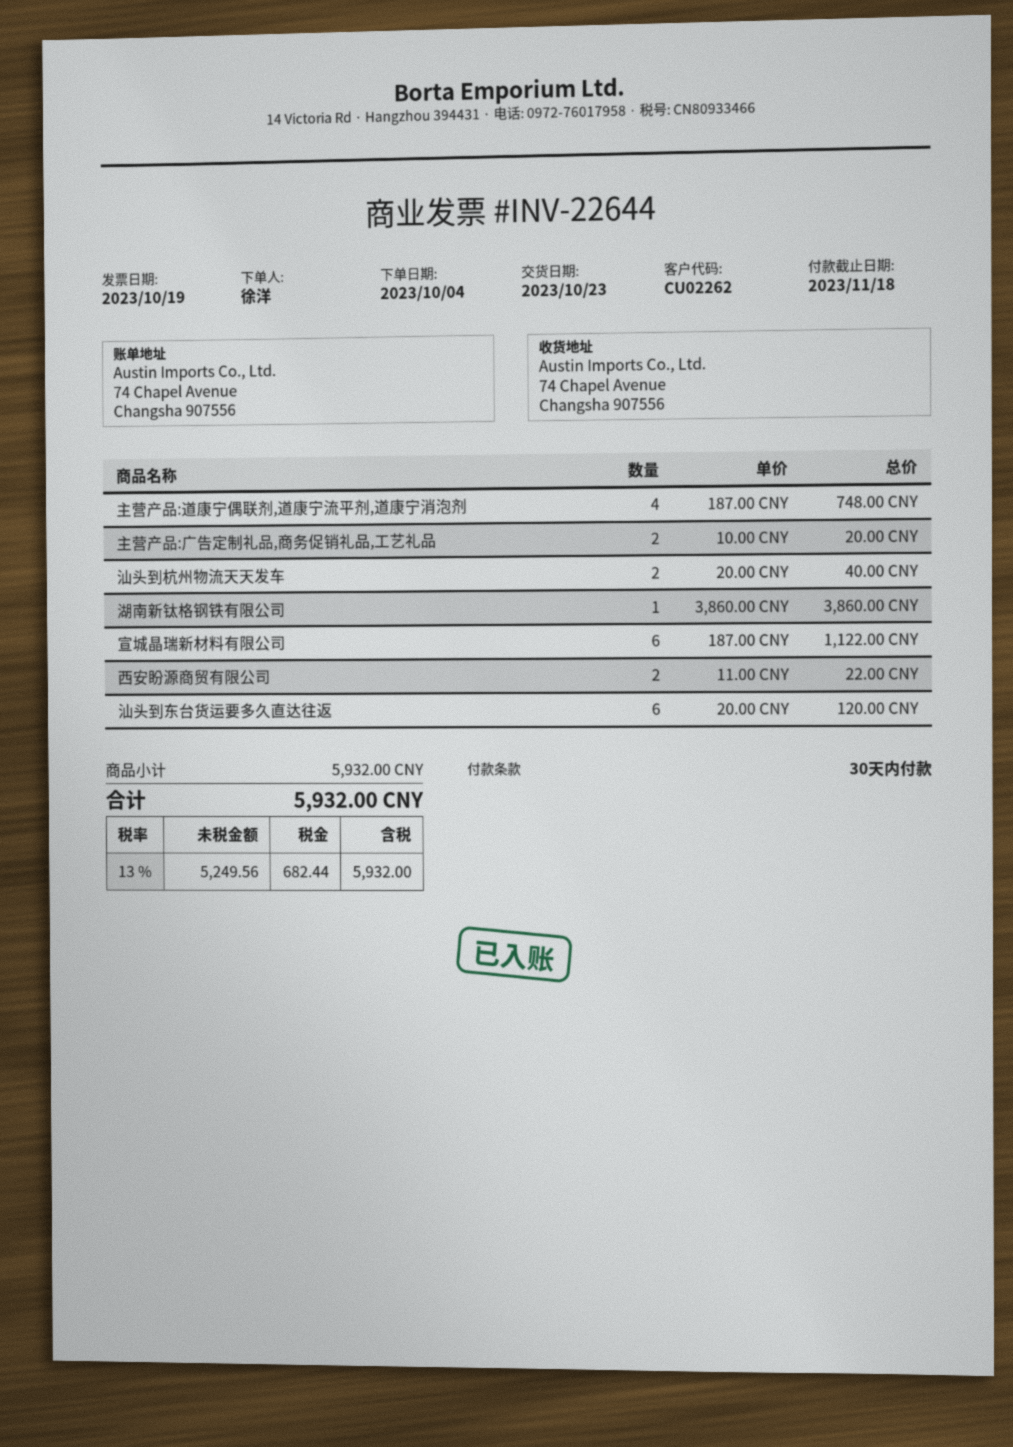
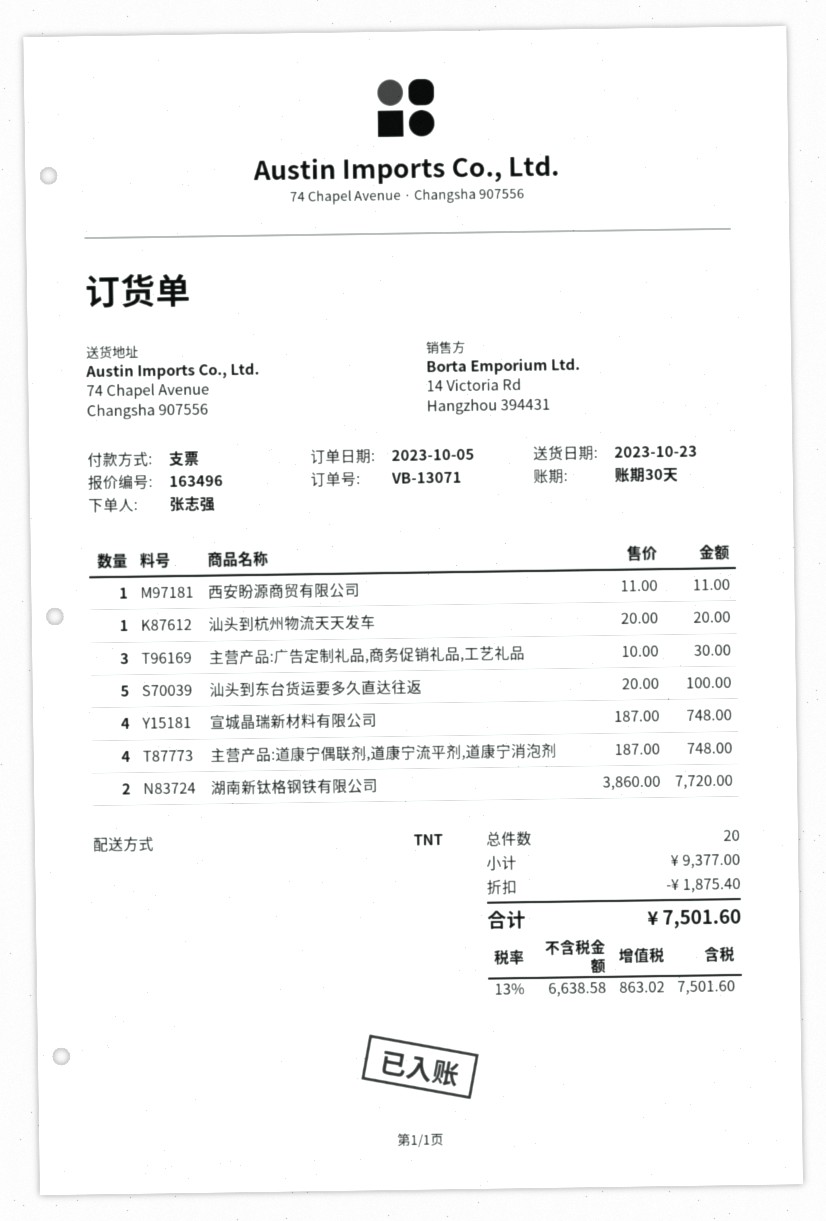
order date: 2023-10-04 -> 2023-10-05
ordered by: 徐洋 -> 张志强
主营产品:广告定制礼品,商务促销礼品,工艺礼品: 2 x 10.00 = 20.00 -> 3 x 10.00 = 30.00
汕头到杭州物流天天发车: 2 x 20.00 = 40.00 -> 1 x 20.00 = 20.00
湖南新钛格钢铁有限公司: 1 x 3860.00 = 3860.00 -> 2 x 3860.00 = 7720.00
宣城晶瑞新材料有限公司: 6 x 187.00 = 1122.00 -> 4 x 187.00 = 748.00
西安盼源商贸有限公司: 2 x 11.00 = 22.00 -> 1 x 11.00 = 11.00
汕头到东台货运要多久直达往返: 6 x 20.00 = 120.00 -> 5 x 20.00 = 100.00
subtotal: 5932.00 -> 9377.00
discount: none -> 1875.40
net: 5249.56 -> 6638.58
tax: 13% = 682.44 -> 13% = 863.02
total: 5932.00 -> 7501.60

